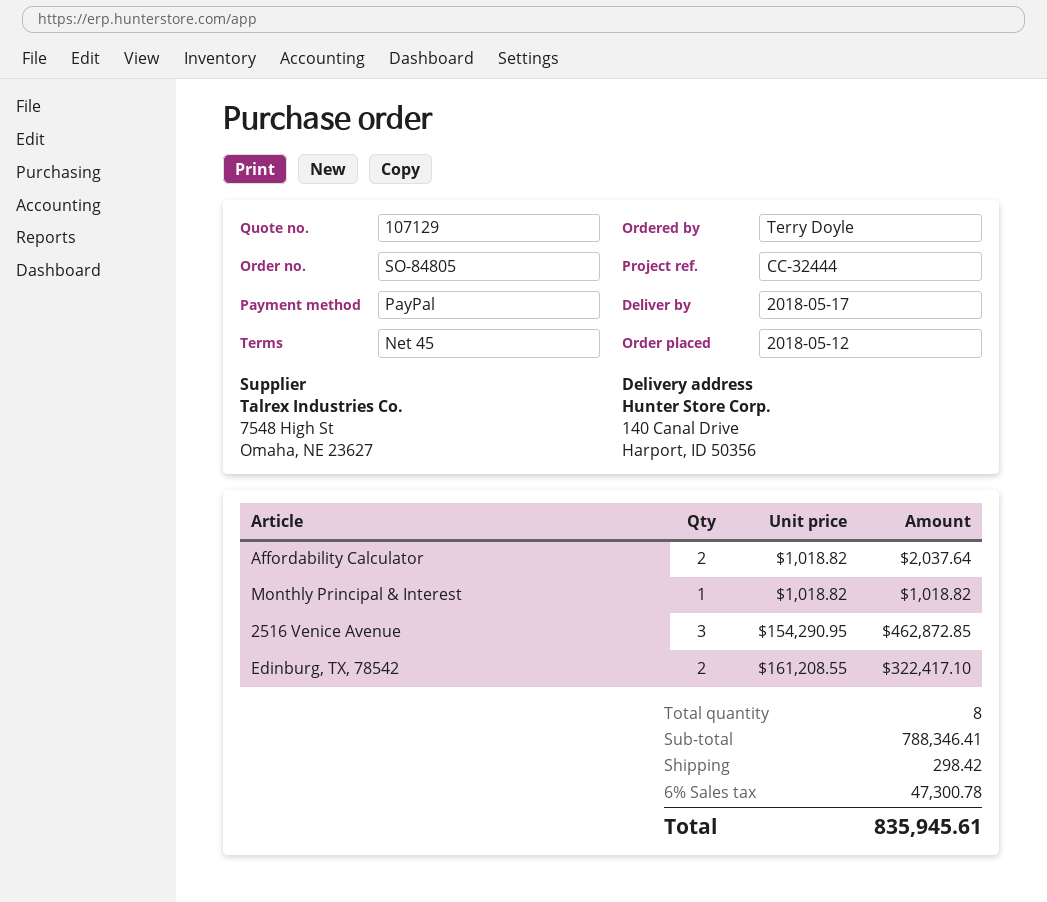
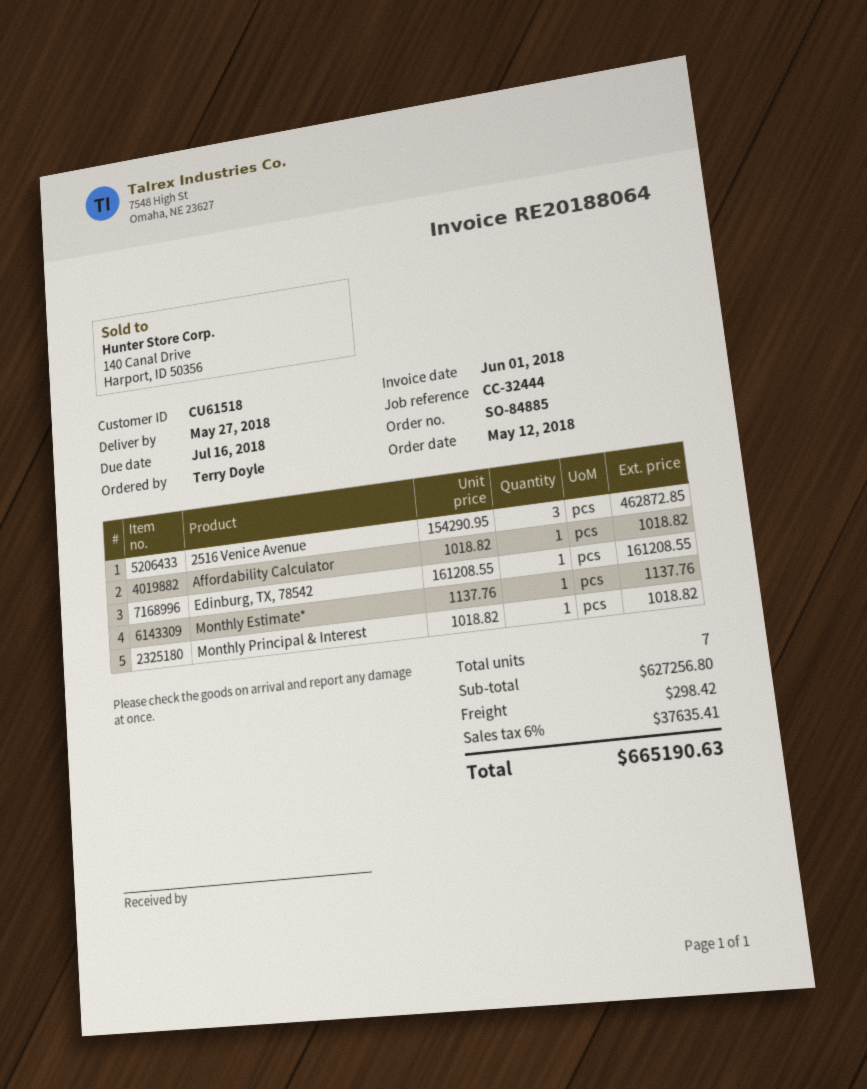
order number: SO-84805 -> SO-84885
delivery date: 2018-05-17 -> 2018-05-27
Affordability Calculator: 2 x 1018.82 = 2037.64 -> 1 x 1018.82 = 1018.82
Edinburg, TX, 78542: 2 x 161208.55 = 322417.10 -> 1 x 161208.55 = 161208.55
Monthly Estimate*: none -> 1 x 1137.76 = 1137.76
total quantity: 8 -> 7
subtotal: 788346.41 -> 627256.80
tax: 6% = 47300.78 -> 6% = 37635.41
total: 835945.61 -> 665190.63

